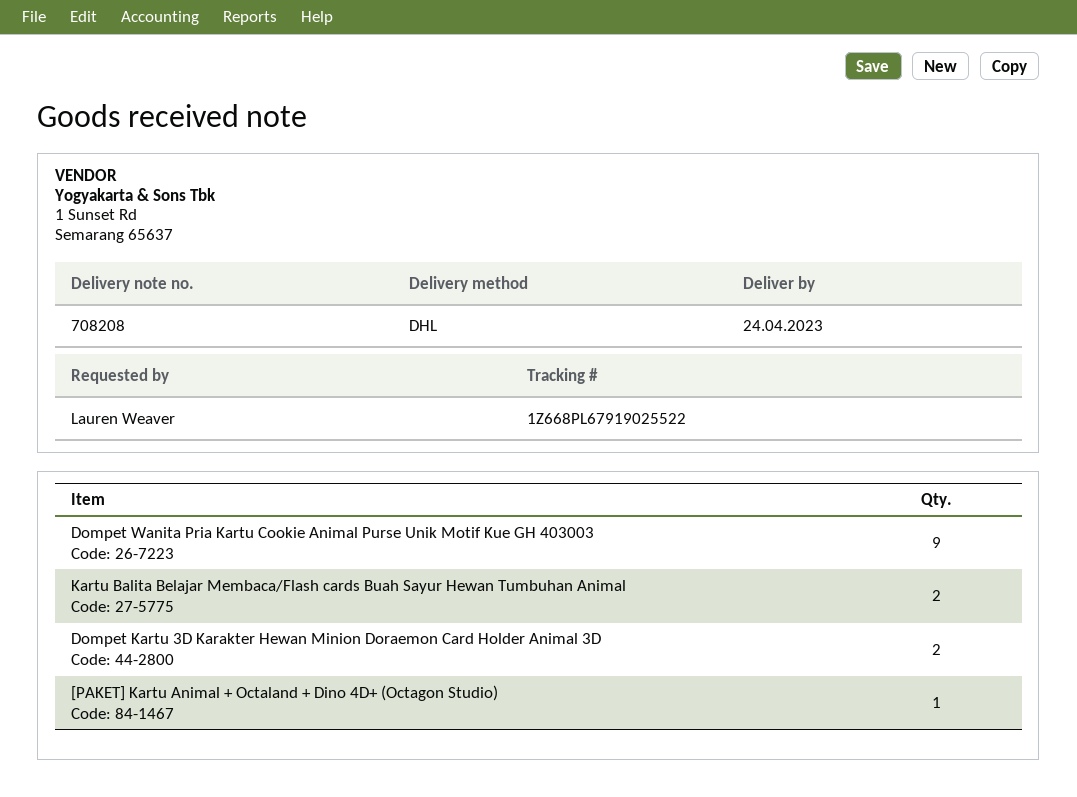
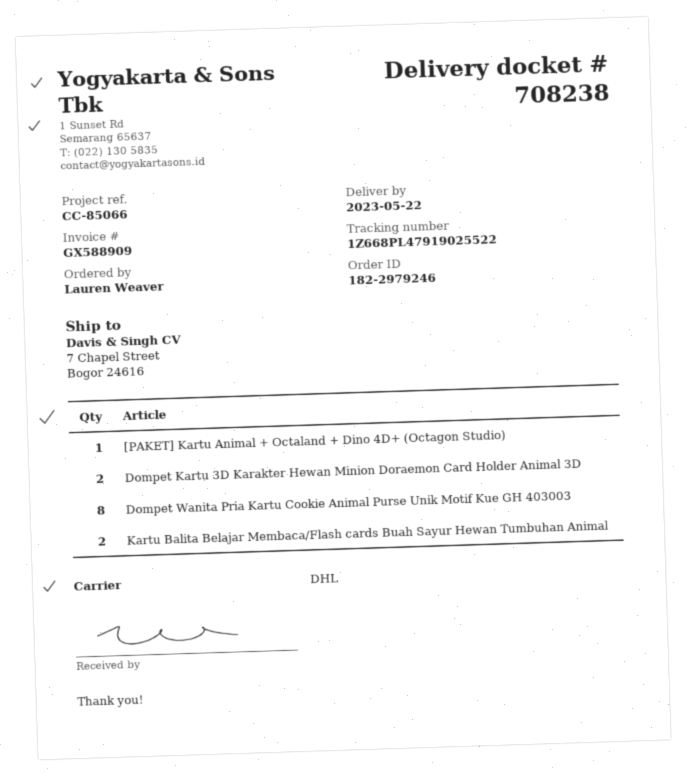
delivery note number: 708208 -> 708238
delivery date: 2023-04-24 -> 2023-05-22
tracking number: 1Z668PL67919025522 -> 1Z668PL47919025522
Dompet Wanita Pria Kartu Cookie Animal Purse Unik Motif Kue GH 403003: 9 -> 8

